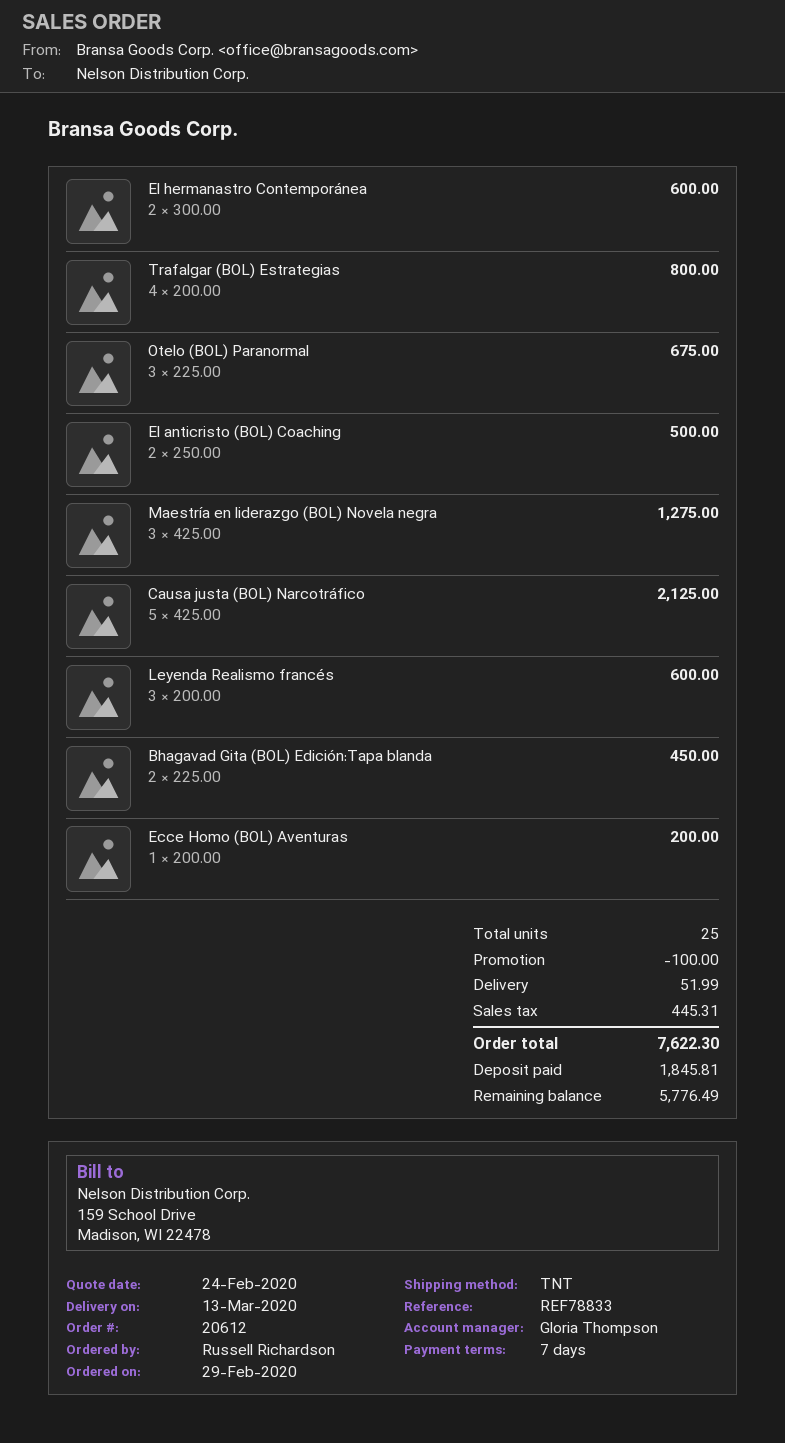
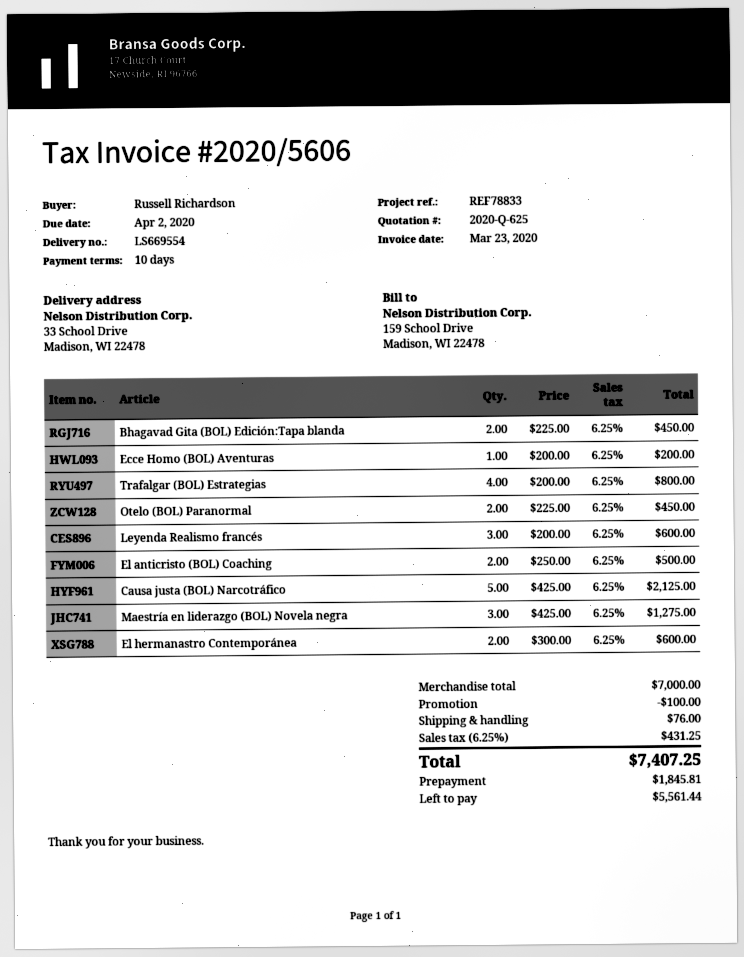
payment terms: 7 days -> 10 days
Otelo (BOL) Paranormal: 3 x 225.00 = 675.00 -> 2 x 225.00 = 450.00
shipping: 51.99 -> 76.00
tax: 445.31 -> 431.25
total: 7622.30 -> 7407.25
balance: 5776.49 -> 5561.44

